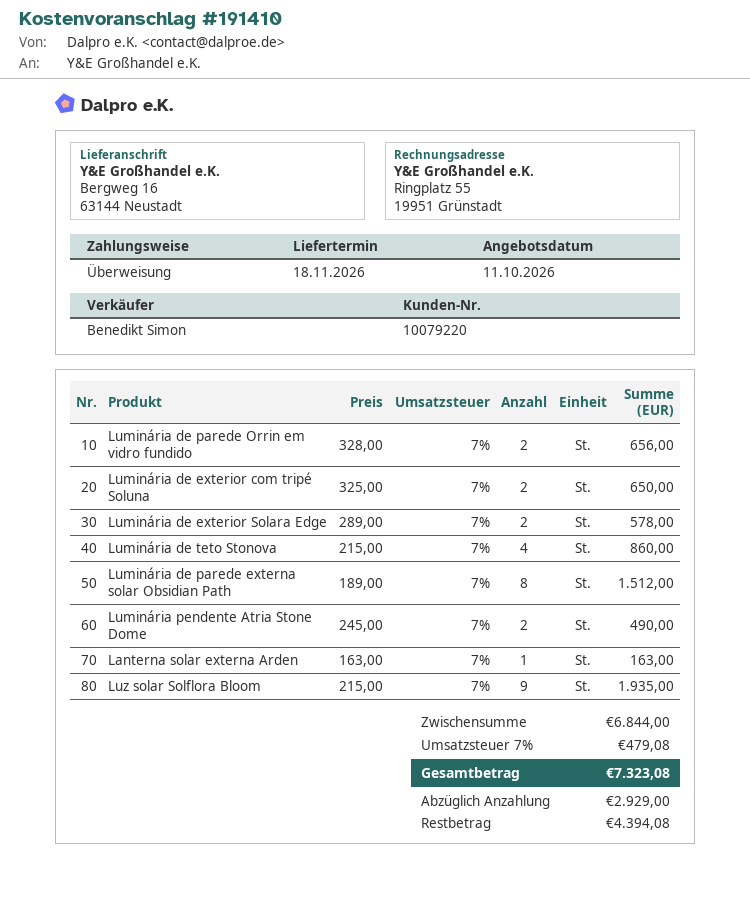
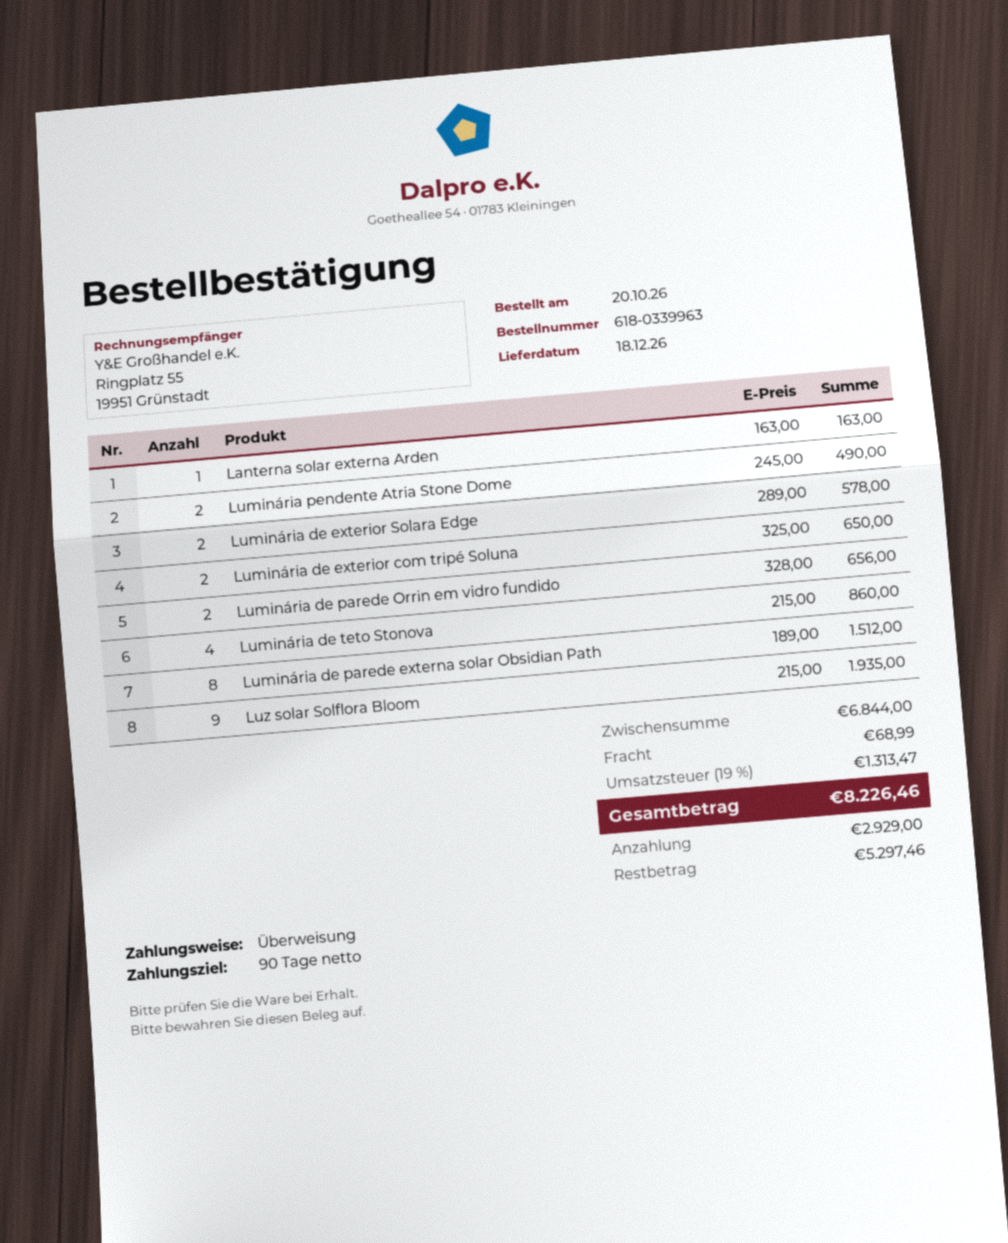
delivery date: 2026-11-18 -> 2026-12-18
shipping: none -> 68.99
tax: 7% = 479.08 -> 19% = 1313.47
total: 7323.08 -> 8226.46
balance: 4394.08 -> 5297.46

